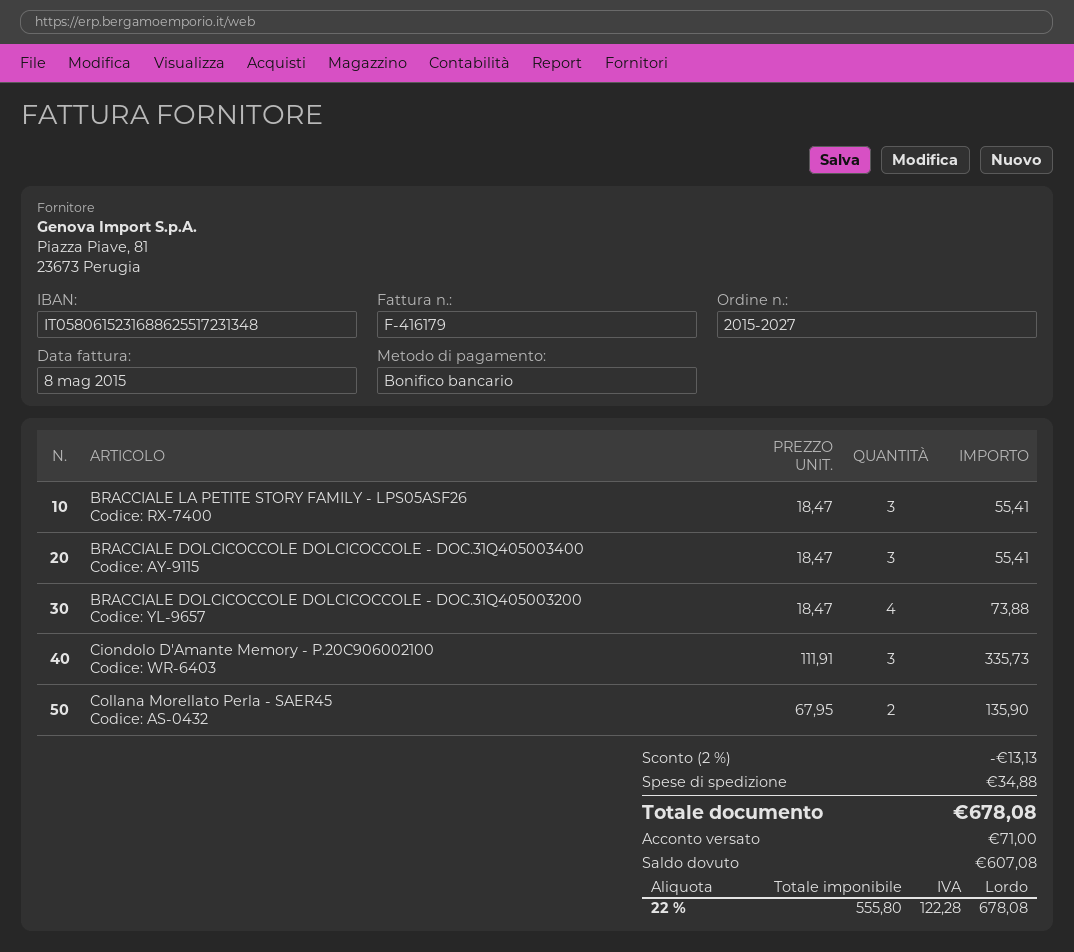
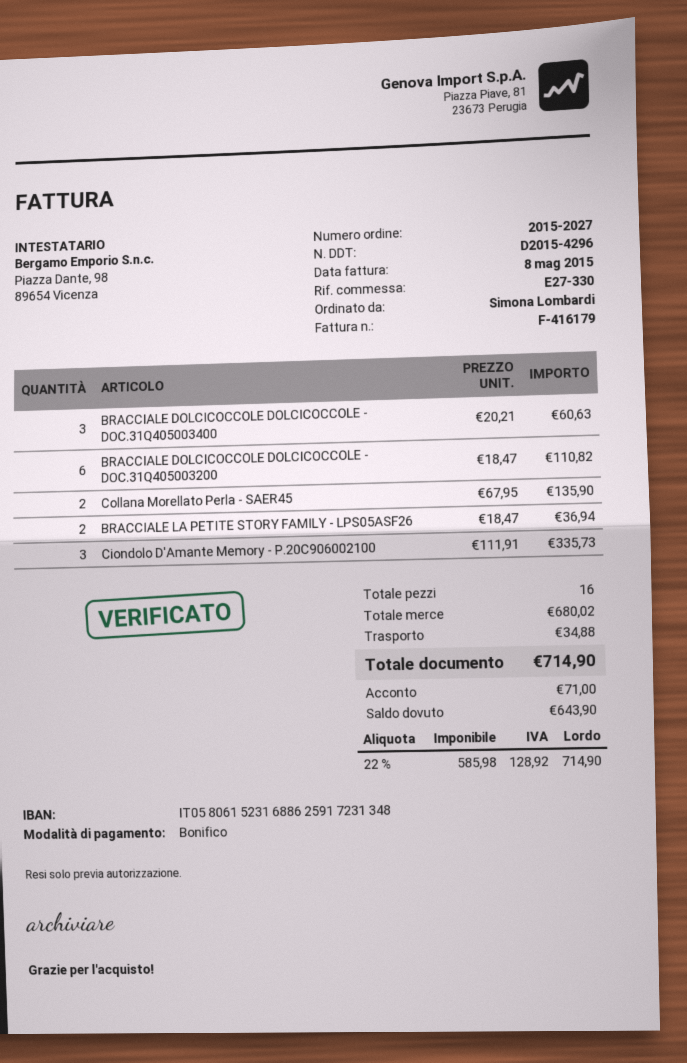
bank account: IT0580615231688625517231348 -> IT0580615231688625917231348
BRACCIALE LA PETITE STORY FAMILY - LPS05ASF26: 3 x 18.47 = 55.41 -> 2 x 18.47 = 36.94
BRACCIALE DOLCICOCCOLE DOLCICOCCOLE - DOC.31Q405003400: 3 x 18.47 = 55.41 -> 3 x 20.21 = 60.63
BRACCIALE DOLCICOCCOLE DOLCICOCCOLE - DOC.31Q405003200: 4 x 18.47 = 73.88 -> 6 x 18.47 = 110.82
discount: 2% = 13.13 -> none
net: 555.80 -> 585.98
tax: 22% = 122.28 -> 22% = 128.92
total: 678.08 -> 714.90
balance: 607.08 -> 643.90

